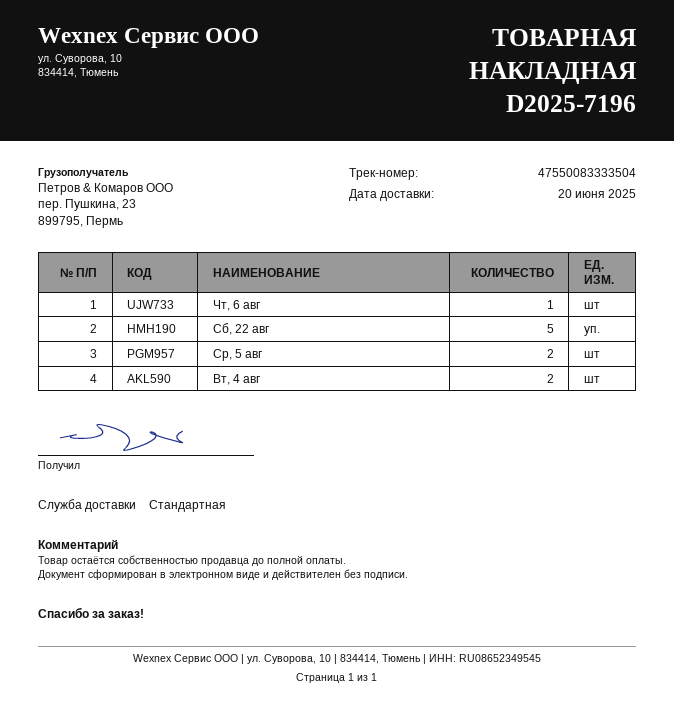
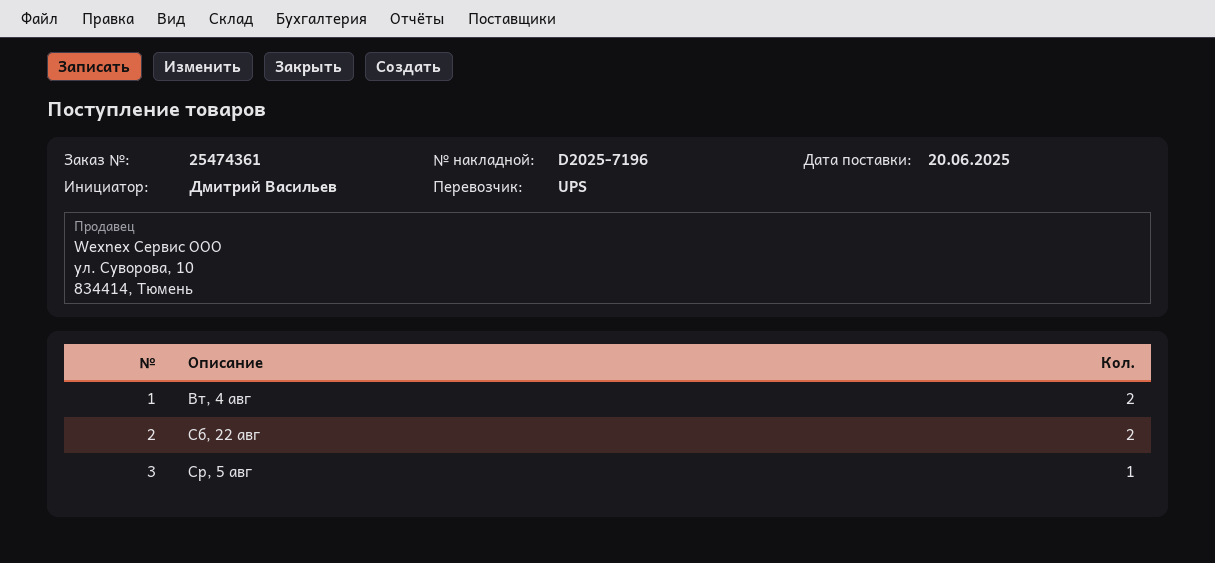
shipping method: standard -> UPS
Чт, 6 авг: 1 -> none
Сб, 22 авг: 5 -> 2
Ср, 5 авг: 2 -> 1

